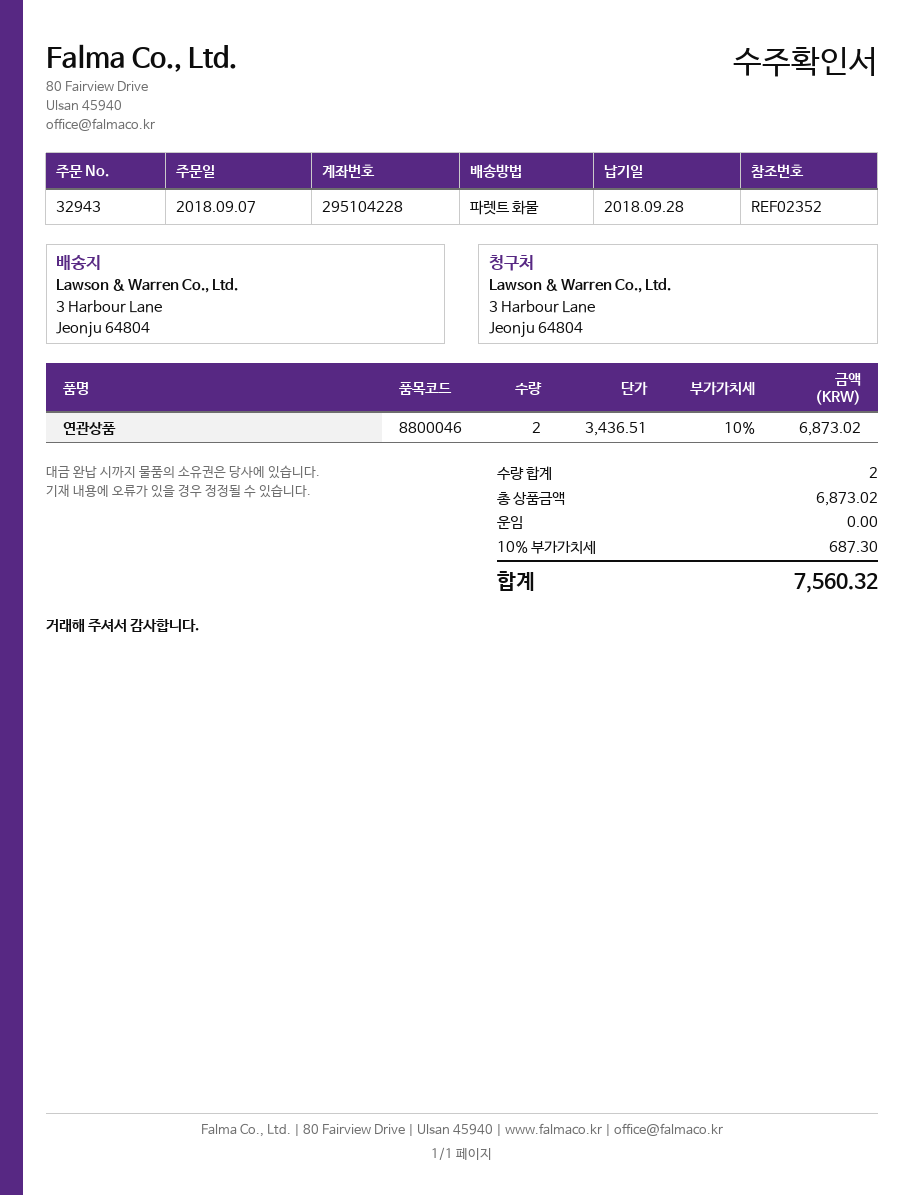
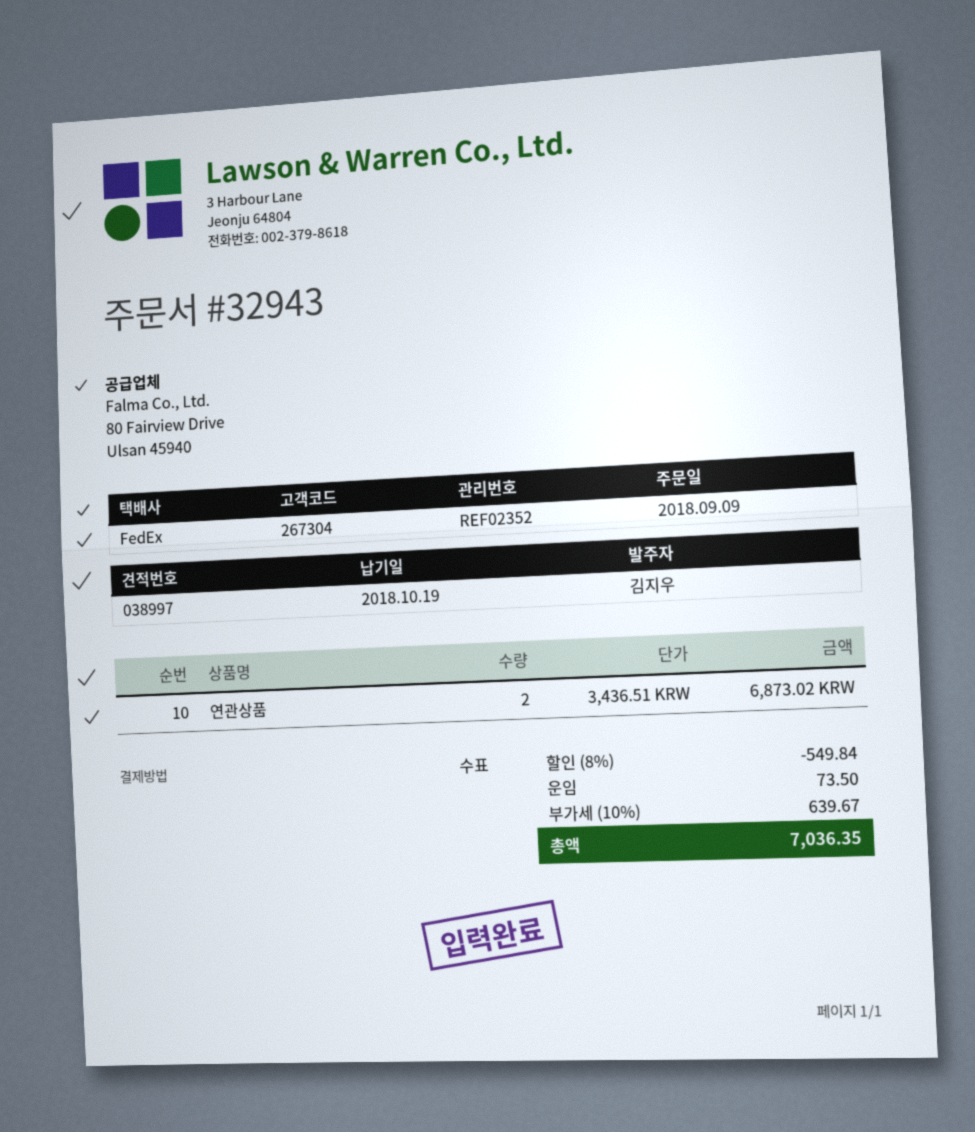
order date: 2018-09-07 -> 2018-09-09
delivery date: 2018-09-28 -> 2018-10-19
shipping method: pallet freight -> FedEx
discount: none -> 8% = 549.84
shipping: 0.00 -> 73.50
tax: 10% = 687.30 -> 10% = 639.67
total: 7560.32 -> 7036.35

